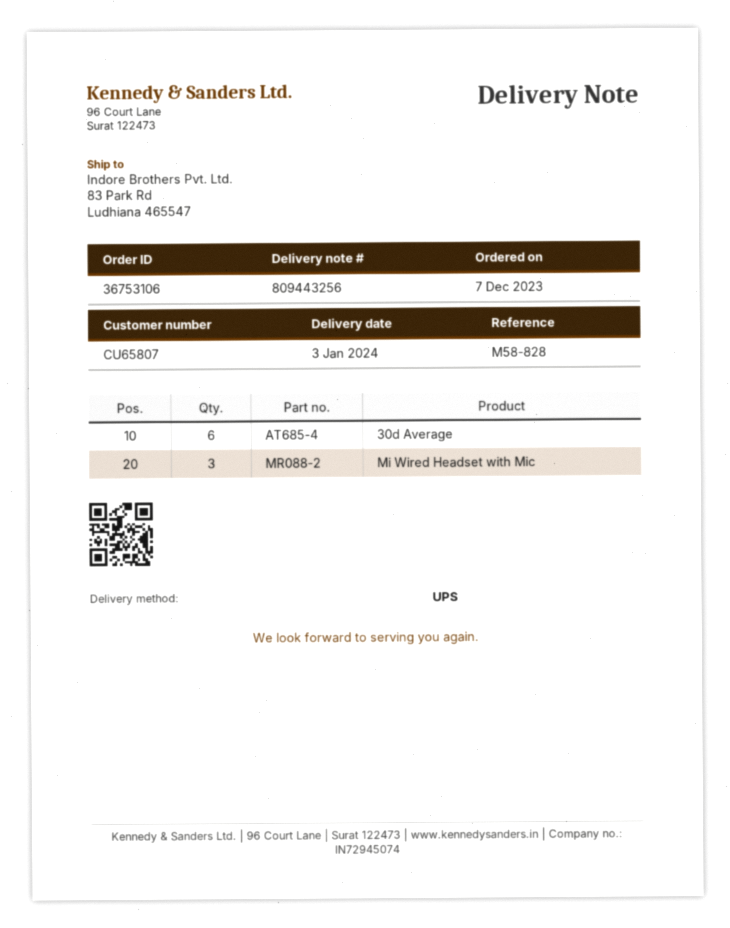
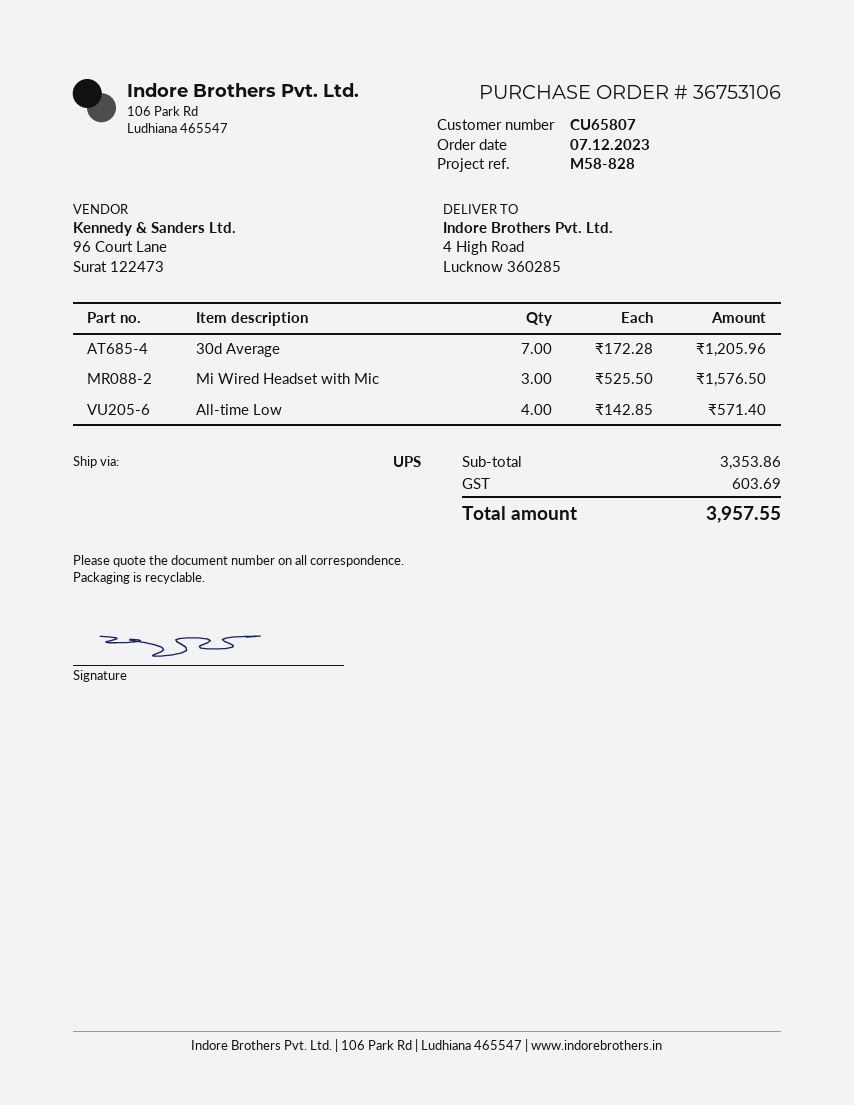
ship to: 83 Park Rd, Ludhiana 465547 -> 4 High Road, Lucknow 360285
30d Average: 6 -> 7
All-time Low: none -> 4

